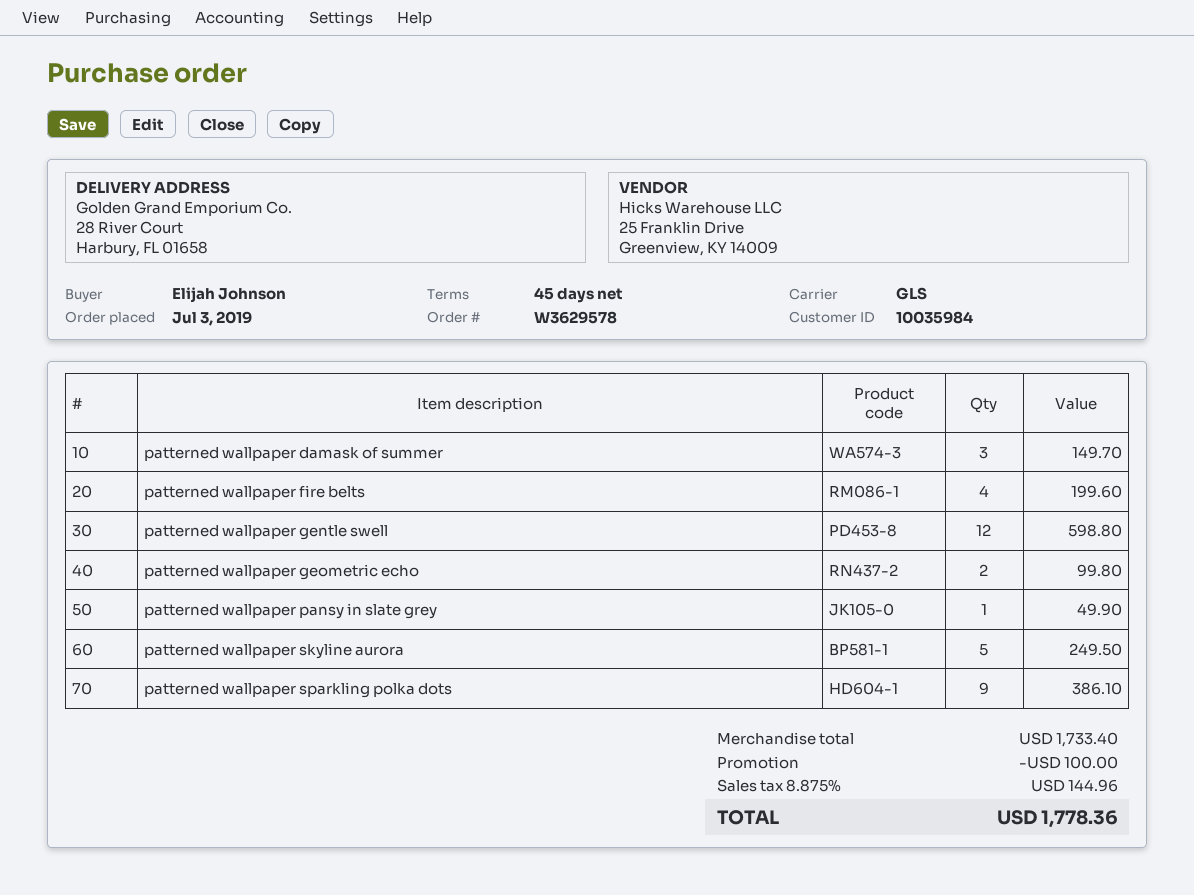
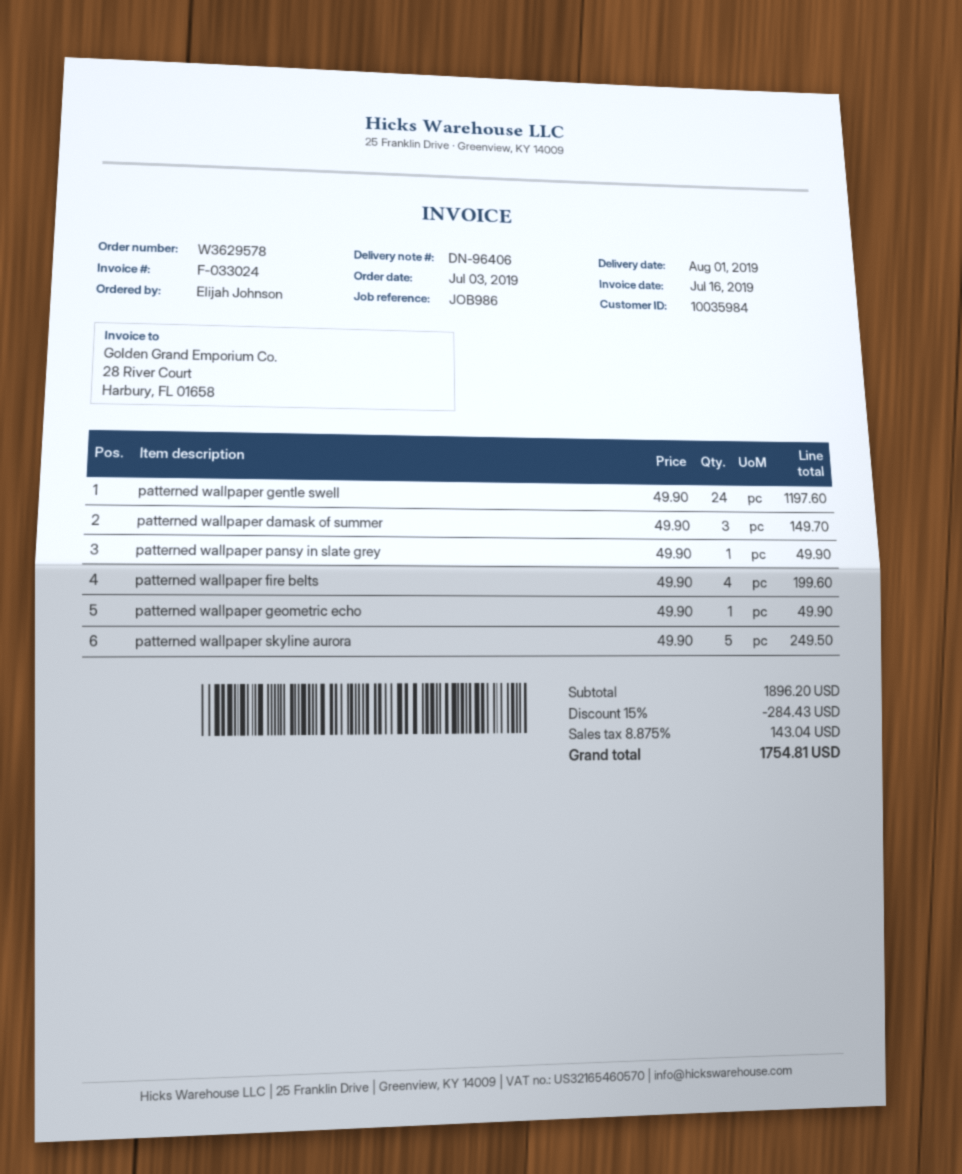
patterned wallpaper gentle swell: 12 for 598.80 -> 24 for 1197.60
patterned wallpaper geometric echo: 2 for 99.80 -> 1 for 49.90
patterned wallpaper sparkling polka dots: 9 for 386.10 -> none
subtotal: 1733.40 -> 1896.20
discount: 100.00 -> 284.43
tax: 8.875% = 144.96 -> 8.875% = 143.04
total: 1778.36 -> 1754.81

